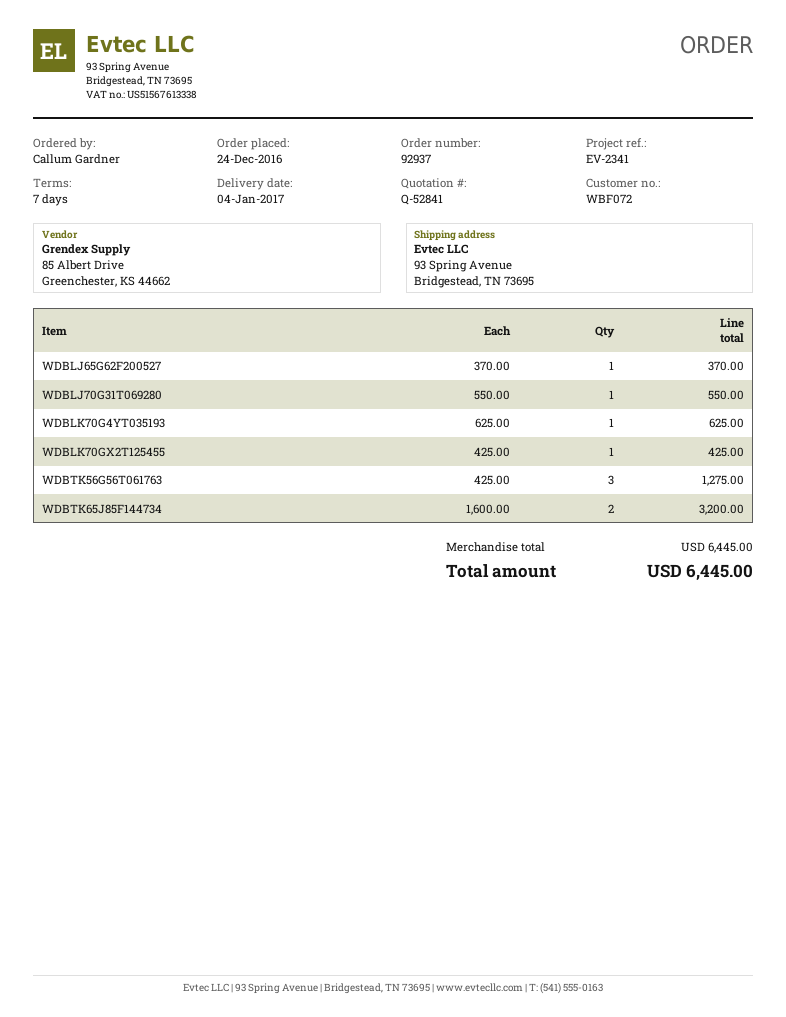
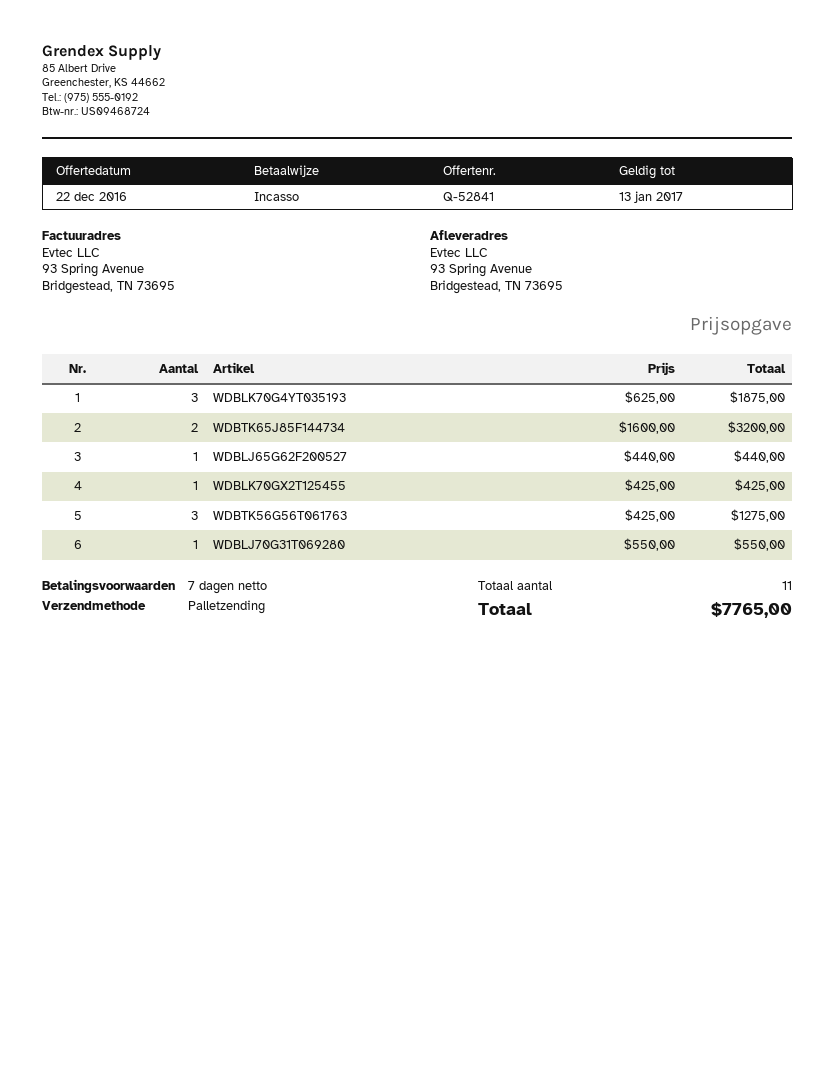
WDBLJ65G62F200527: 1 x 370.00 = 370.00 -> 1 x 440.00 = 440.00
WDBLK70G4YT035193: 1 x 625.00 = 625.00 -> 3 x 625.00 = 1875.00
total: 6445.00 -> 7765.00

